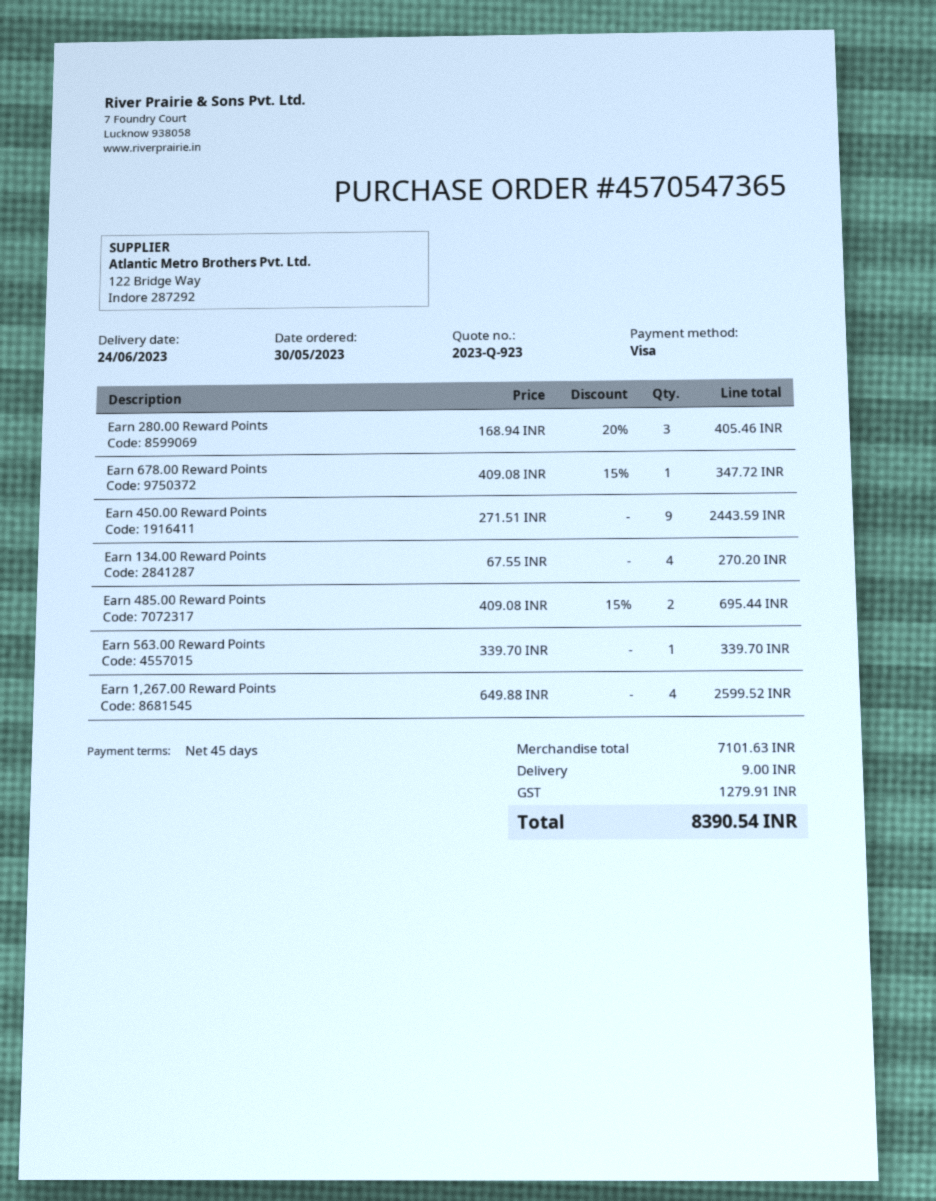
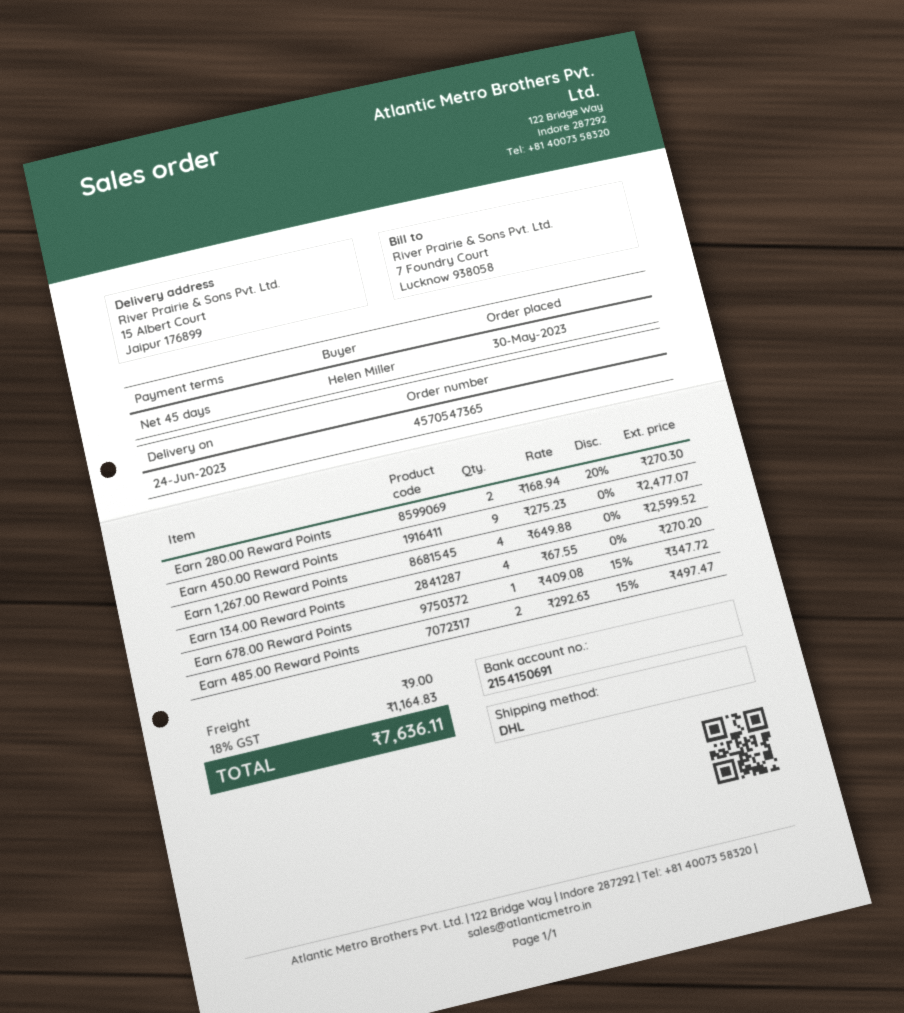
Earn 280.00 Reward Points: 3 x 168.94 - 20% = 405.46 -> 2 x 168.94 - 20% = 270.30
Earn 450.00 Reward Points: 9 x 271.51 = 2443.59 -> 9 x 275.23 = 2477.07
Earn 485.00 Reward Points: 2 x 409.08 - 15% = 695.44 -> 2 x 292.63 - 15% = 497.47
Earn 563.00 Reward Points: 1 x 339.70 = 339.70 -> none
tax: 1279.91 -> 1164.83
total: 8390.54 -> 7636.11

